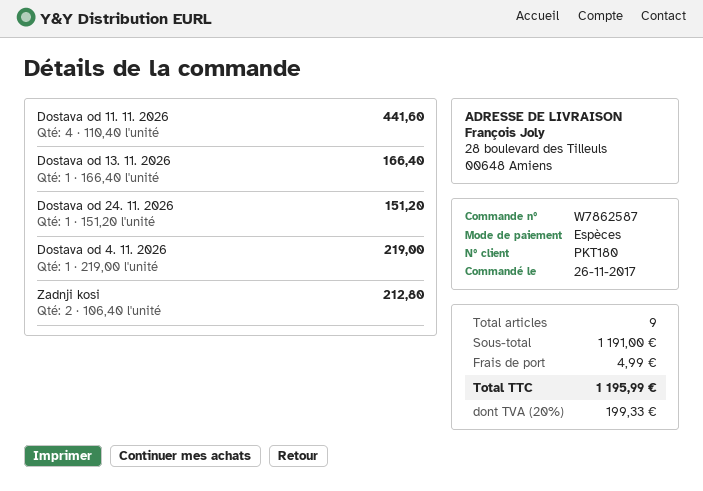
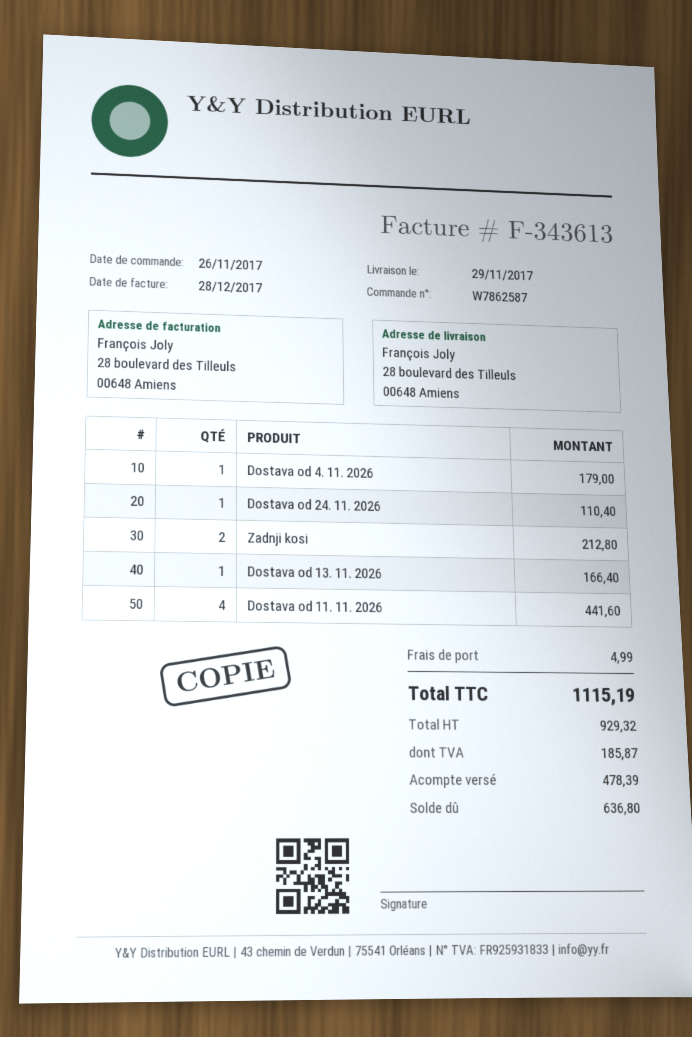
Dostava od 24. 11. 2026: 1 for 151.20 -> 1 for 110.40
Dostava od 4. 11. 2026: 1 for 219.00 -> 1 for 179.00
tax: 199.33 -> 185.87
total: 1195.99 -> 1115.19

